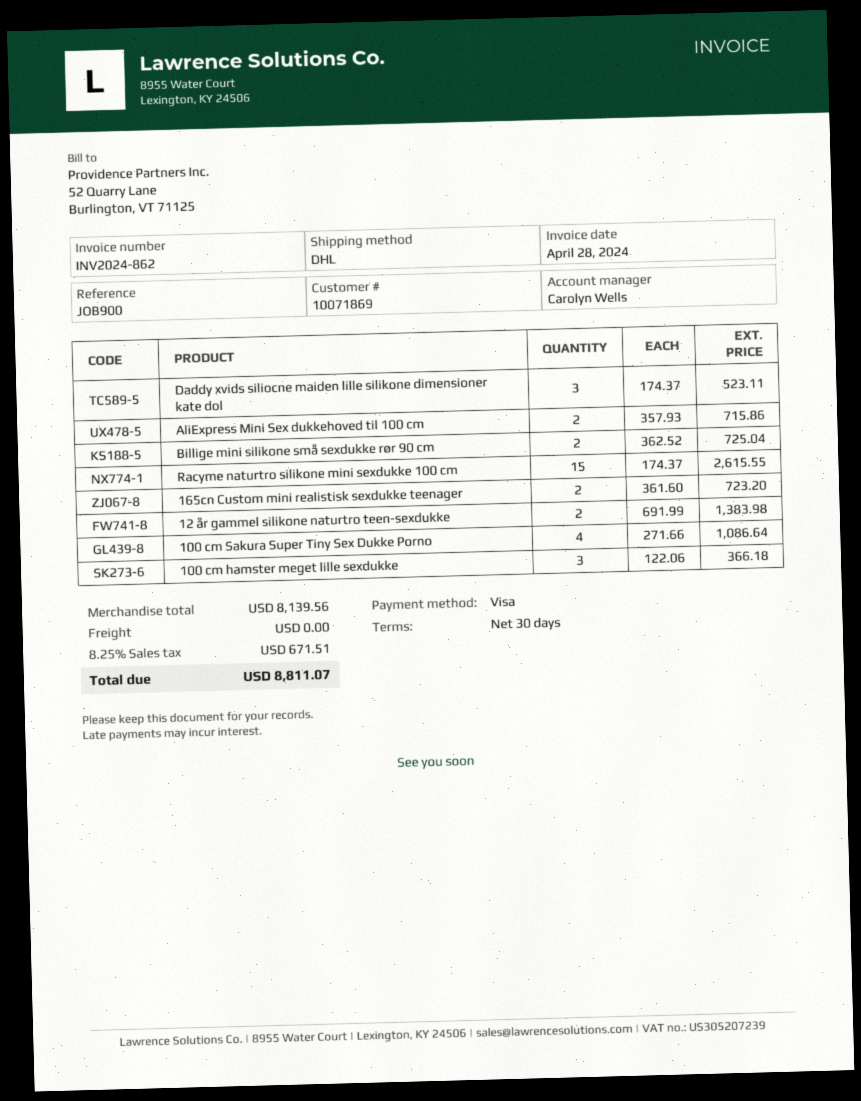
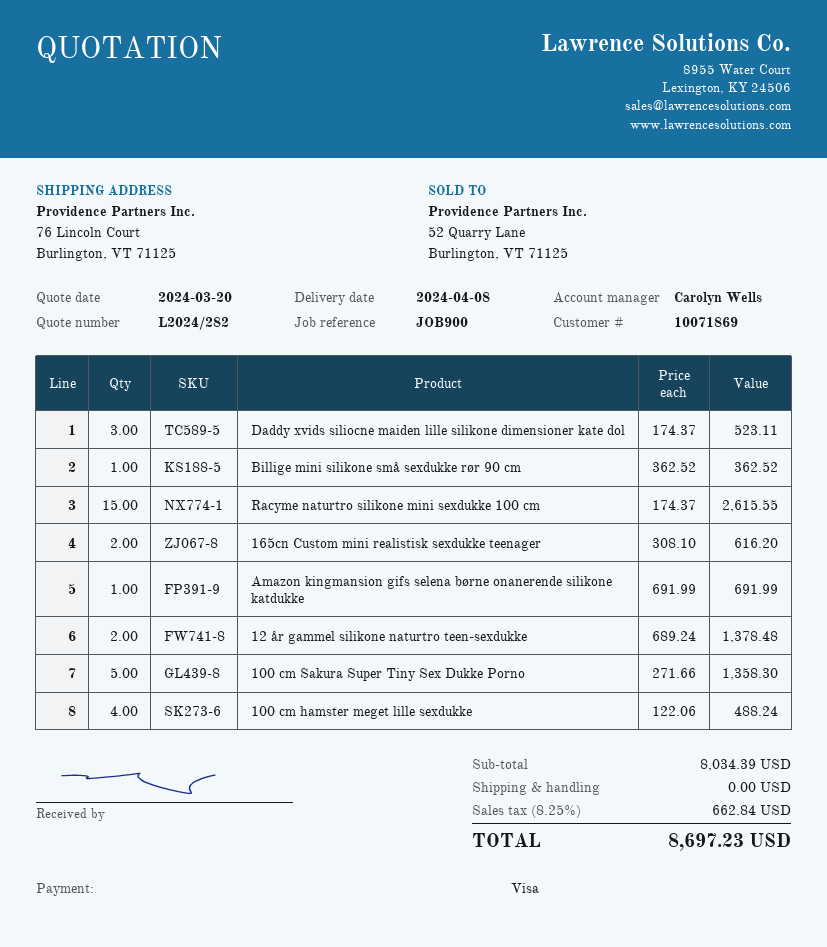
AliExpress Mini Sex dukkehoved til 100 cm: 2 x 357.93 = 715.86 -> none
Billige mini silikone små sexdukke rør 90 cm: 2 x 362.52 = 725.04 -> 1 x 362.52 = 362.52
165cn Custom mini realistisk sexdukke teenager: 2 x 361.60 = 723.20 -> 2 x 308.10 = 616.20
12 år gammel silikone naturtro teen-sexdukke: 2 x 691.99 = 1383.98 -> 2 x 689.24 = 1378.48
100 cm Sakura Super Tiny Sex Dukke Porno: 4 x 271.66 = 1086.64 -> 5 x 271.66 = 1358.30
100 cm hamster meget lille sexdukke: 3 x 122.06 = 366.18 -> 4 x 122.06 = 488.24
Amazon kingmansion gifs selena børne onanerende silikone katdukke: none -> 1 x 691.99 = 691.99
subtotal: 8139.56 -> 8034.39
tax: 8.25% = 671.51 -> 8.25% = 662.84
total: 8811.07 -> 8697.23

